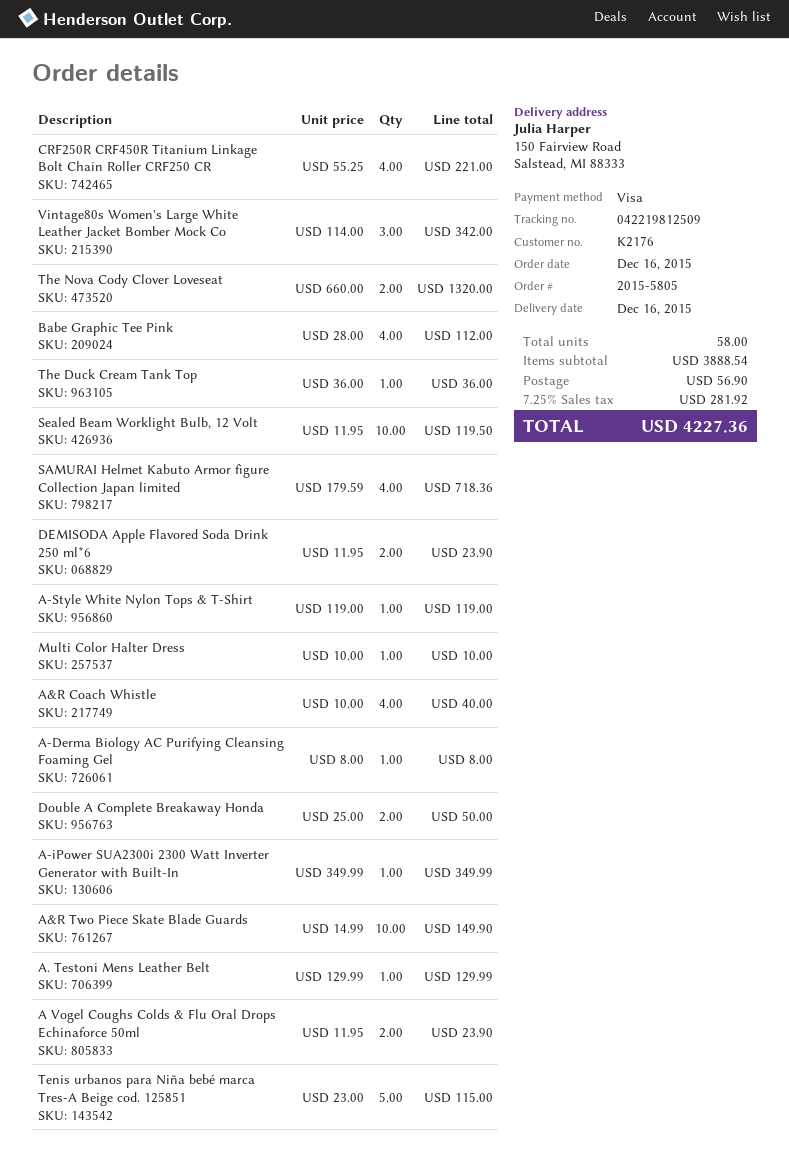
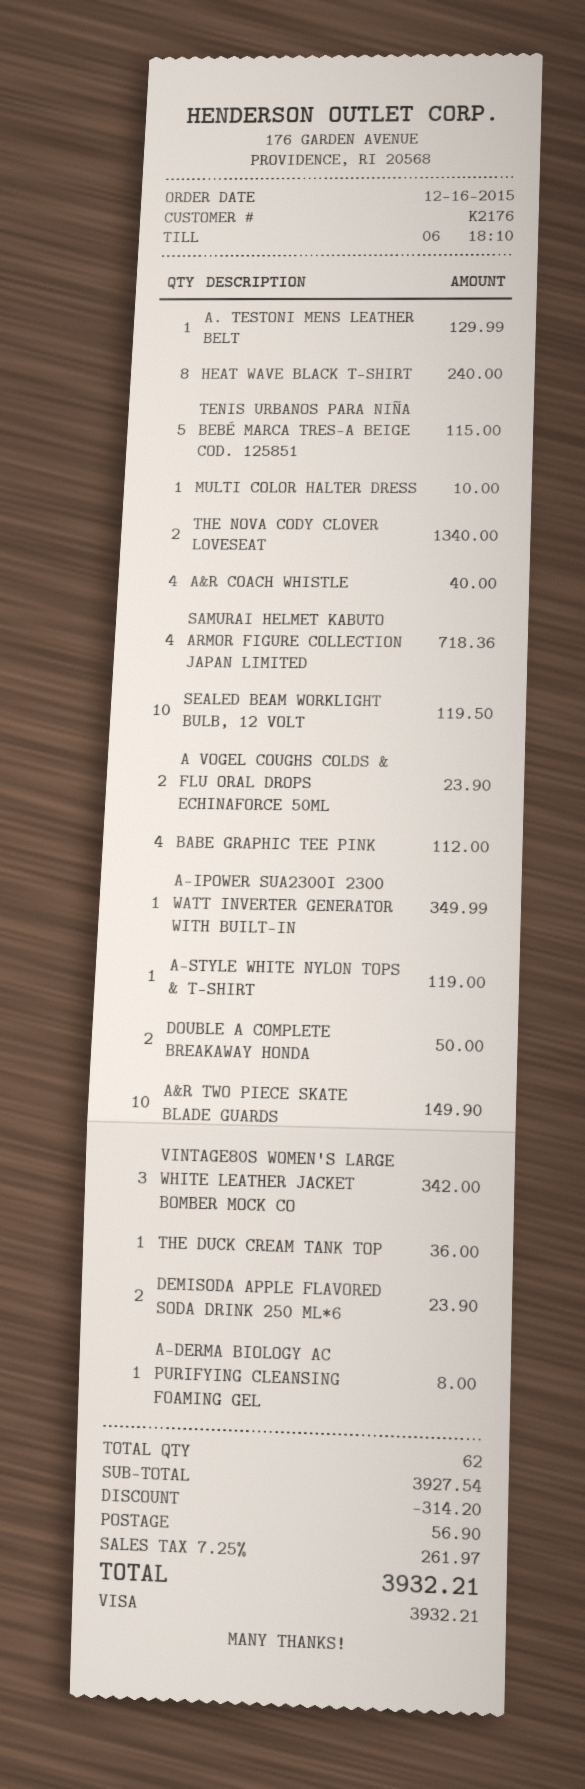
CRF250R CRF450R Titanium Linkage Bolt Chain Roller CRF250 CR: 4 for 221.00 -> none
The Nova Cody Clover Loveseat: 2 for 1320.00 -> 2 for 1340.00
HEAT WAVE BLACK T-SHIRT: none -> 8 for 240.00
total quantity: 58 -> 62
subtotal: 3888.54 -> 3927.54
discount: none -> 314.20
tax: 7.25% = 281.92 -> 7.25% = 261.97
total: 4227.36 -> 3932.21

